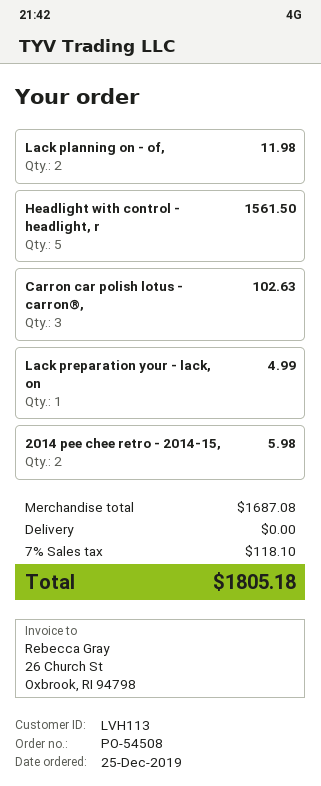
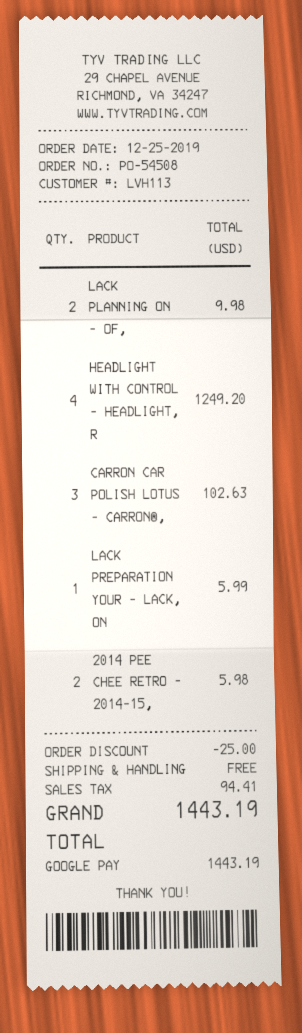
Lack planning on - of,: 2 for 11.98 -> 2 for 9.98
Headlight with control - headlight, r: 5 for 1561.50 -> 4 for 1249.20
Lack preparation your - lack, on: 1 for 4.99 -> 1 for 5.99
discount: none -> 25.00
tax: 118.10 -> 94.41
total: 1805.18 -> 1443.19

